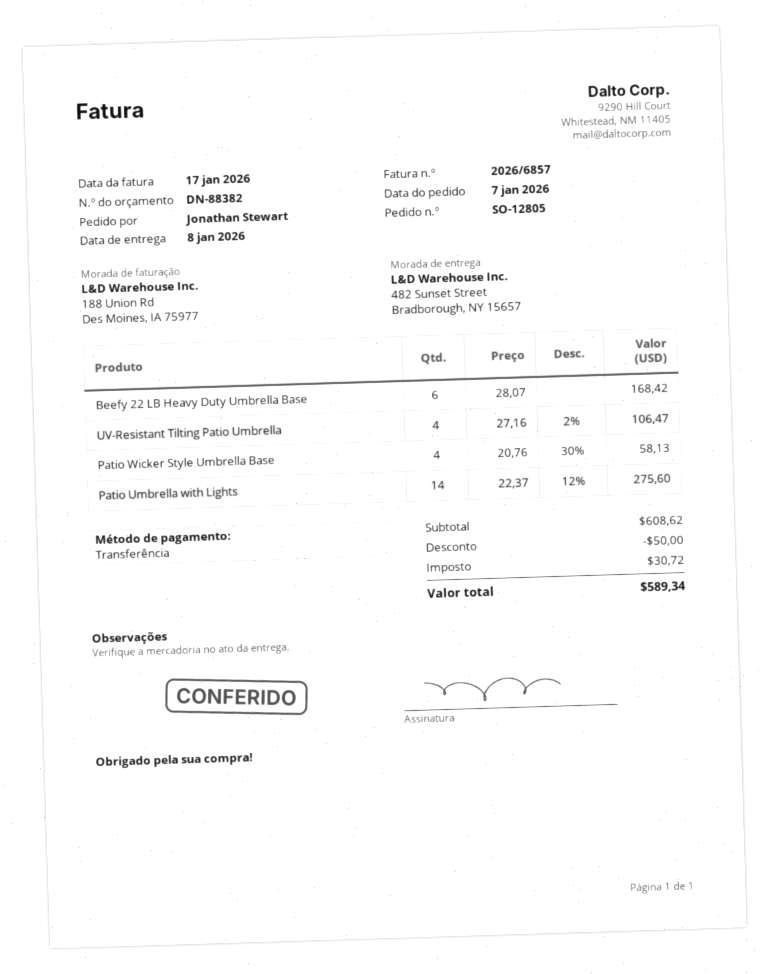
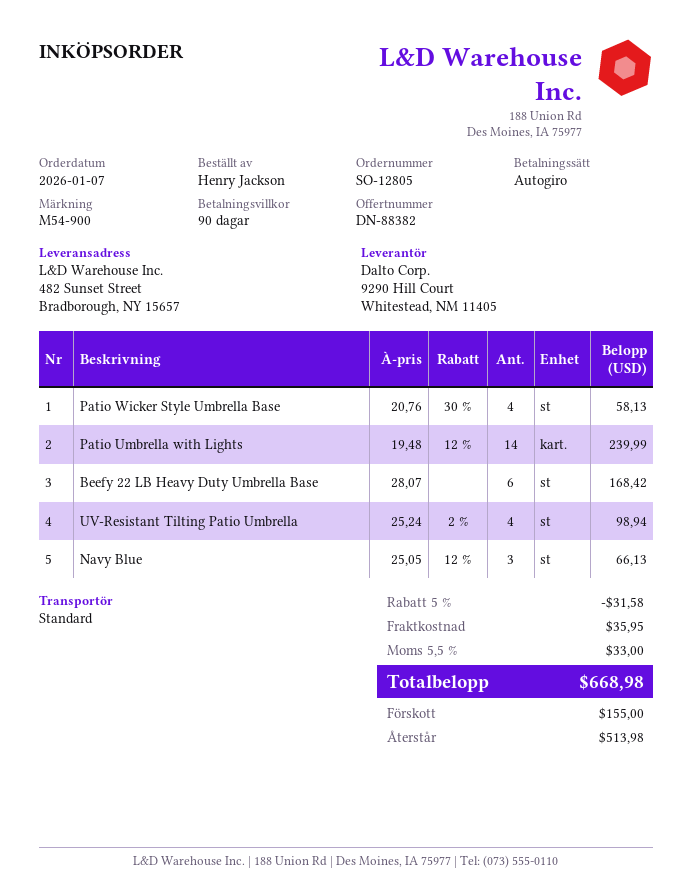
ordered by: Jonathan Stewart -> Henry Jackson
payment method: bank transfer -> direct debit
UV-Resistant Tilting Patio Umbrella: 4 x 27.16 - 2% = 106.47 -> 4 x 25.24 - 2% = 98.94
Patio Umbrella with Lights: 14 x 22.37 - 12% = 275.60 -> 14 x 19.48 - 12% = 239.99
Navy Blue: none -> 3 x 25.05 - 12% = 66.13
discount: 50.00 -> 31.58
shipping: none -> 35.95
tax: 30.72 -> 33.00
total: 589.34 -> 668.98

